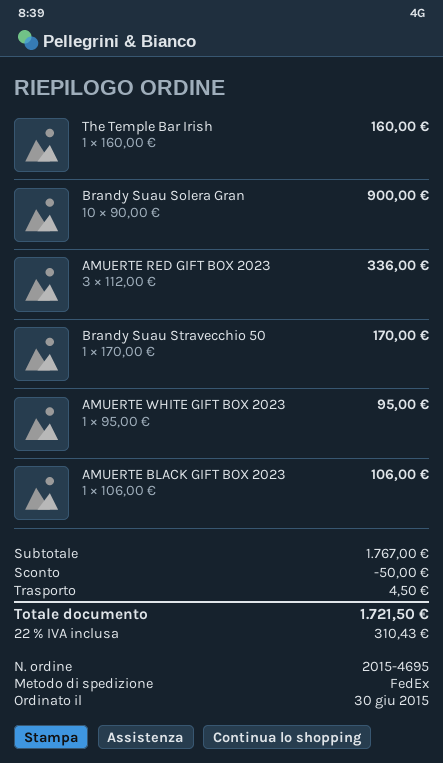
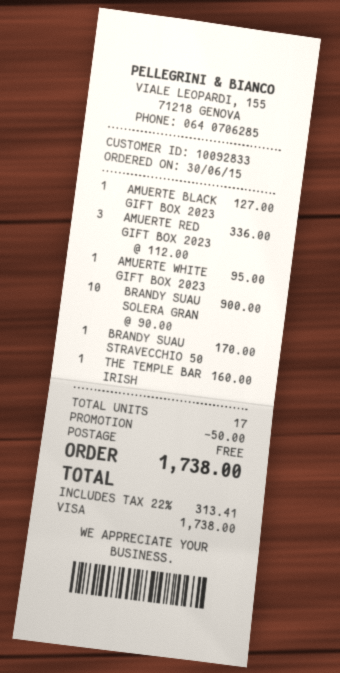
AMUERTE BLACK GIFT BOX 2023: 1 x 106.00 = 106.00 -> 1 x 127.00 = 127.00
shipping: 4.50 -> 0.00
tax: 22% = 310.43 -> 22% = 313.41
total: 1721.50 -> 1738.00

